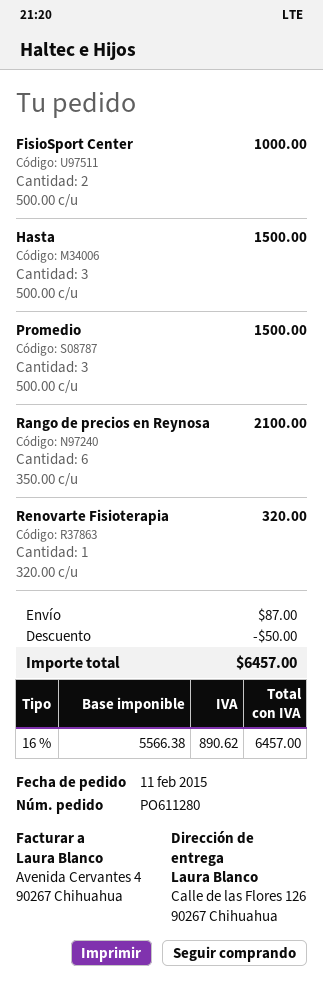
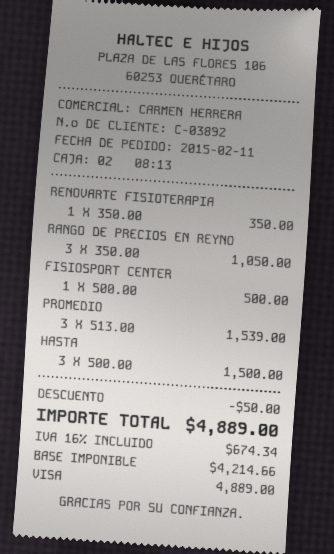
FisioSport Center: 2 x 500.00 = 1000.00 -> 1 x 500.00 = 500.00
Promedio: 3 x 500.00 = 1500.00 -> 3 x 513.00 = 1539.00
Rango de precios en Reynosa: 6 x 350.00 = 2100.00 -> 3 x 350.00 = 1050.00
Renovarte Fisioterapia: 1 x 320.00 = 320.00 -> 1 x 350.00 = 350.00
shipping: 87.00 -> none
net: 5566.38 -> 4214.66
tax: 16% = 890.62 -> 16% = 674.34
total: 6457.00 -> 4889.00

